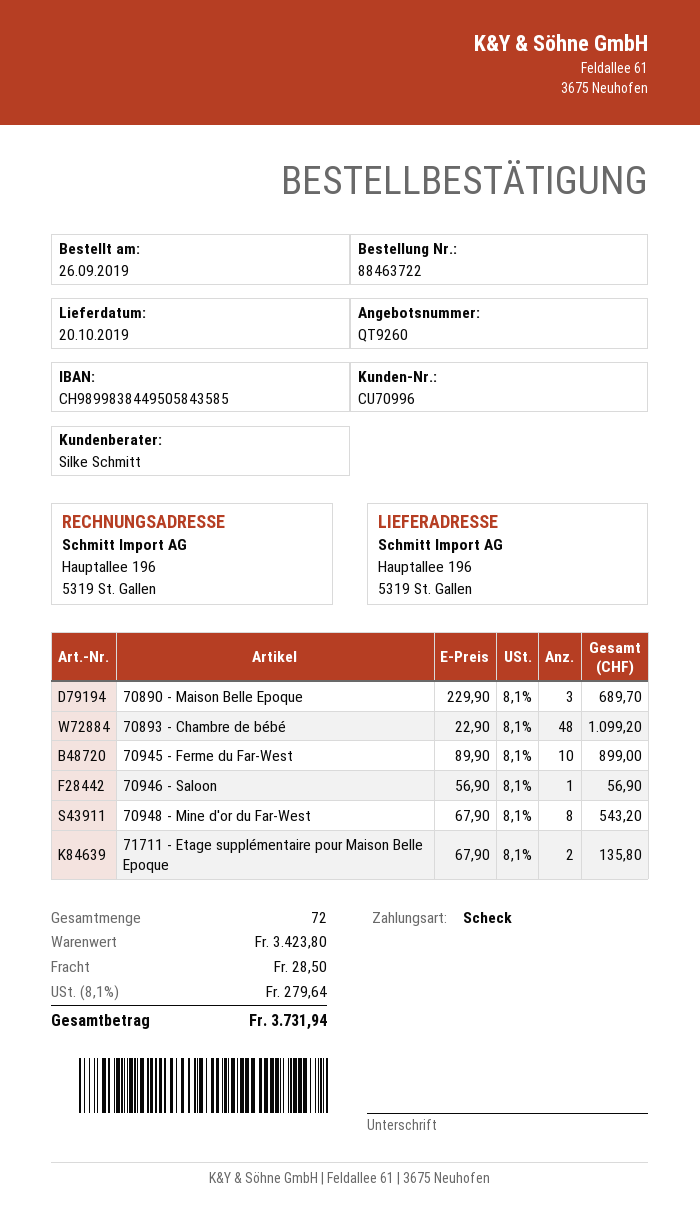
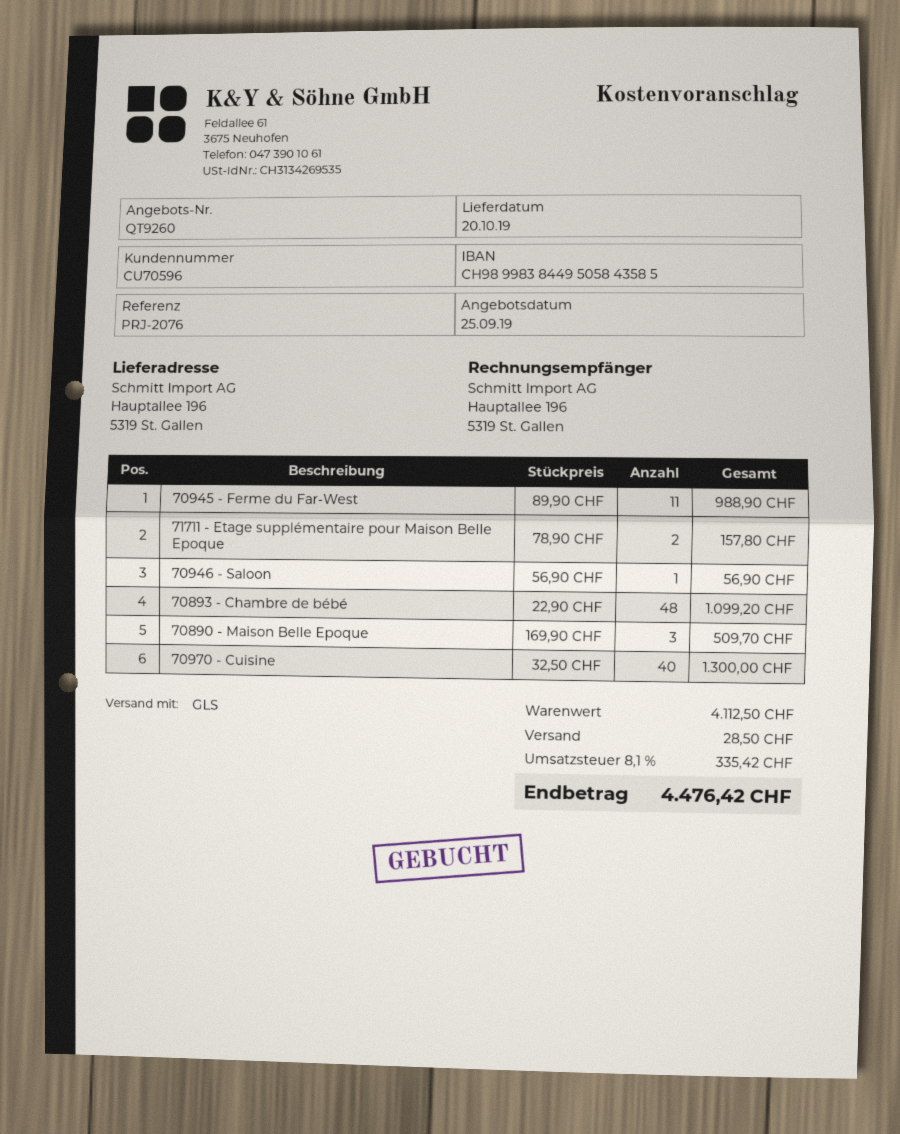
customer number: CU70996 -> CU70596
70890 - Maison Belle Epoque: 3 x 229.90 = 689.70 -> 3 x 169.90 = 509.70
70945 - Ferme du Far-West: 10 x 89.90 = 899.00 -> 11 x 89.90 = 988.90
70948 - Mine d'or du Far-West: 8 x 67.90 = 543.20 -> none
71711 - Etage supplémentaire pour Maison Belle Epoque: 2 x 67.90 = 135.80 -> 2 x 78.90 = 157.80
70970 - Cuisine: none -> 40 x 32.50 = 1300.00
subtotal: 3423.80 -> 4112.50
tax: 8.1% = 279.64 -> 8.1% = 335.42
total: 3731.94 -> 4476.42

